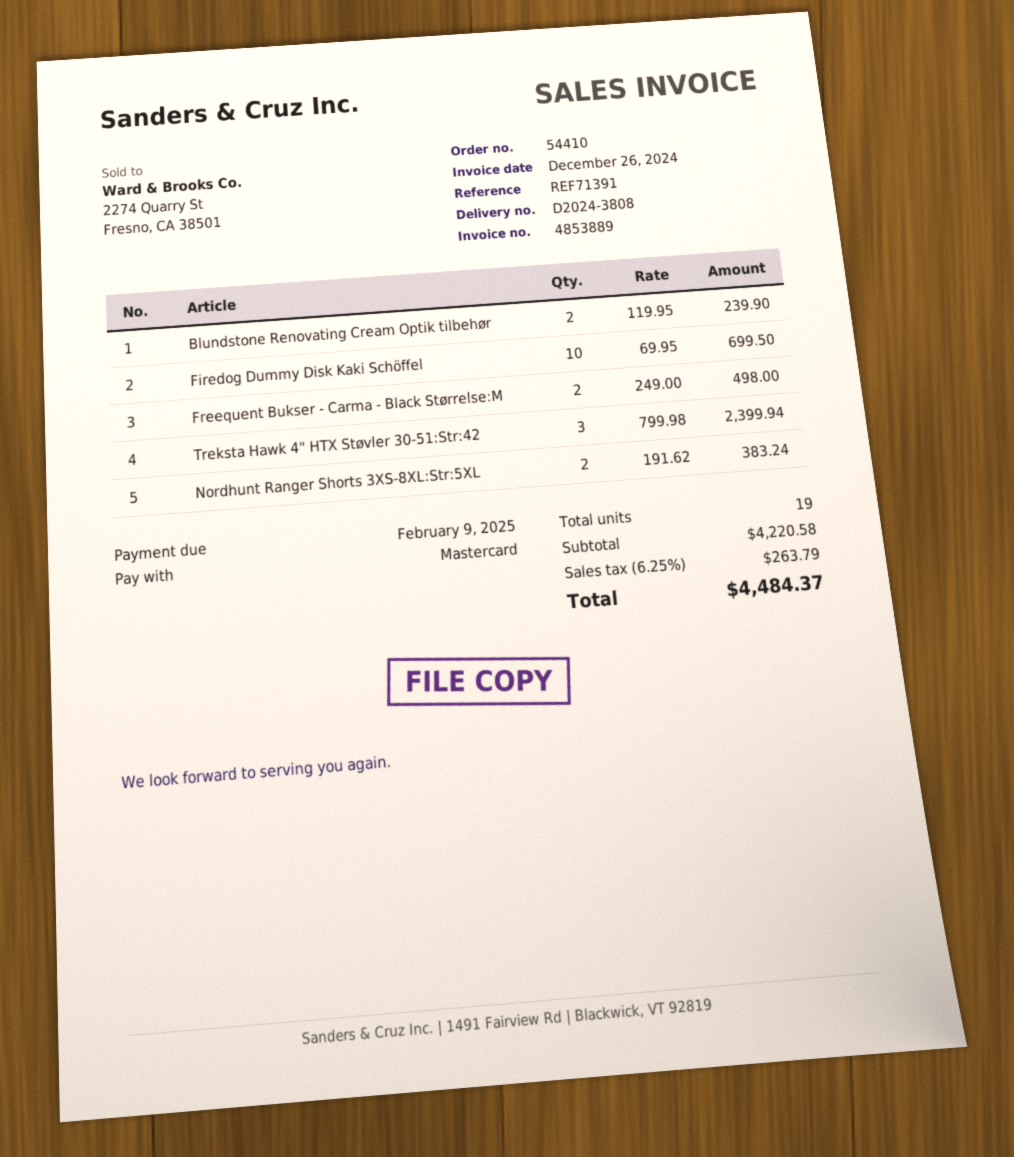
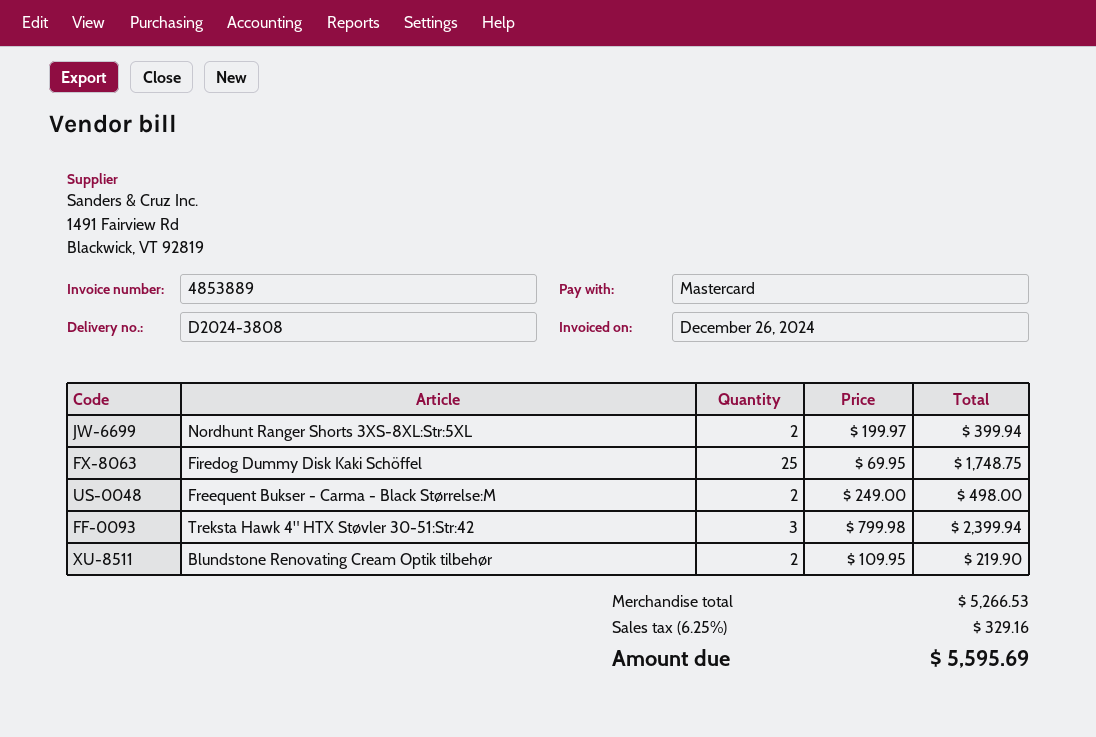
Blundstone Renovating Cream Optik tilbehør: 2 x 119.95 = 239.90 -> 2 x 109.95 = 219.90
Firedog Dummy Disk Kaki Schöffel: 10 x 69.95 = 699.50 -> 25 x 69.95 = 1748.75
Nordhunt Ranger Shorts 3XS-8XL:Str:5XL: 2 x 191.62 = 383.24 -> 2 x 199.97 = 399.94
subtotal: 4220.58 -> 5266.53
tax: 6.25% = 263.79 -> 6.25% = 329.16
total: 4484.37 -> 5595.69

